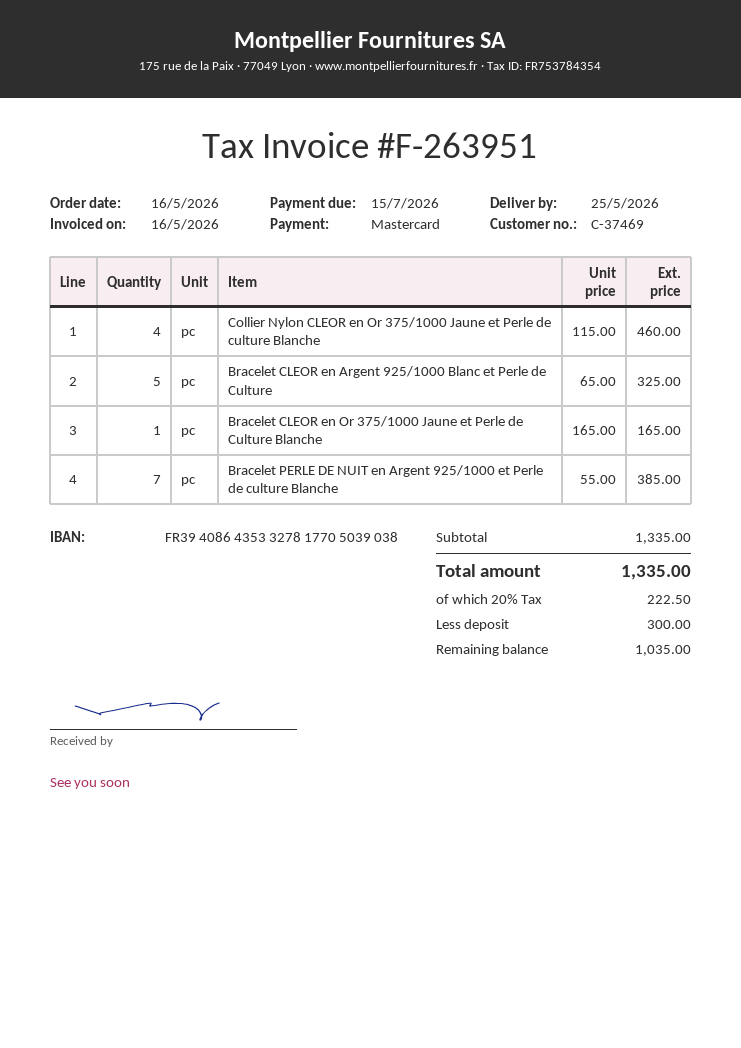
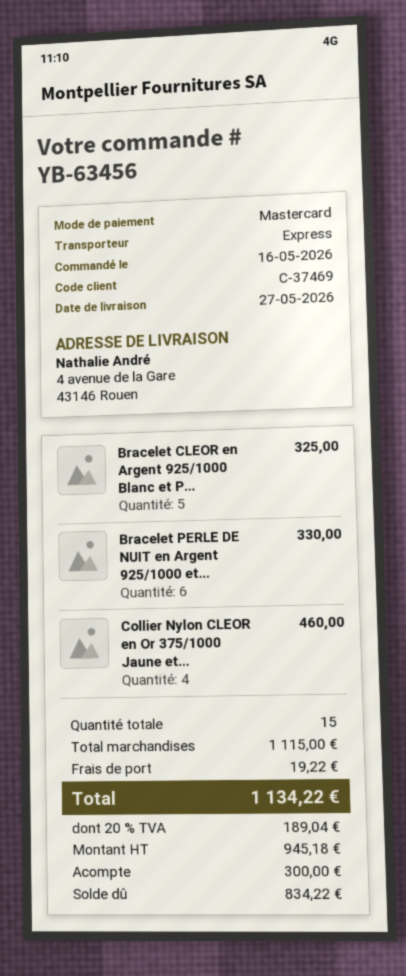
delivery date: 2026-05-25 -> 2026-05-27
Bracelet CLEOR en Or 375/1000 Jaune et Perle de Culture Blanche: 1 for 165.00 -> none
Bracelet PERLE DE NUIT en Argent 925/1000 et Perle de culture Blanche: 7 for 385.00 -> 6 for 330.00
subtotal: 1335.00 -> 1115.00
shipping: none -> 19.22
tax: 20% = 222.50 -> 20% = 189.04
total: 1335.00 -> 1134.22
balance: 1035.00 -> 834.22

